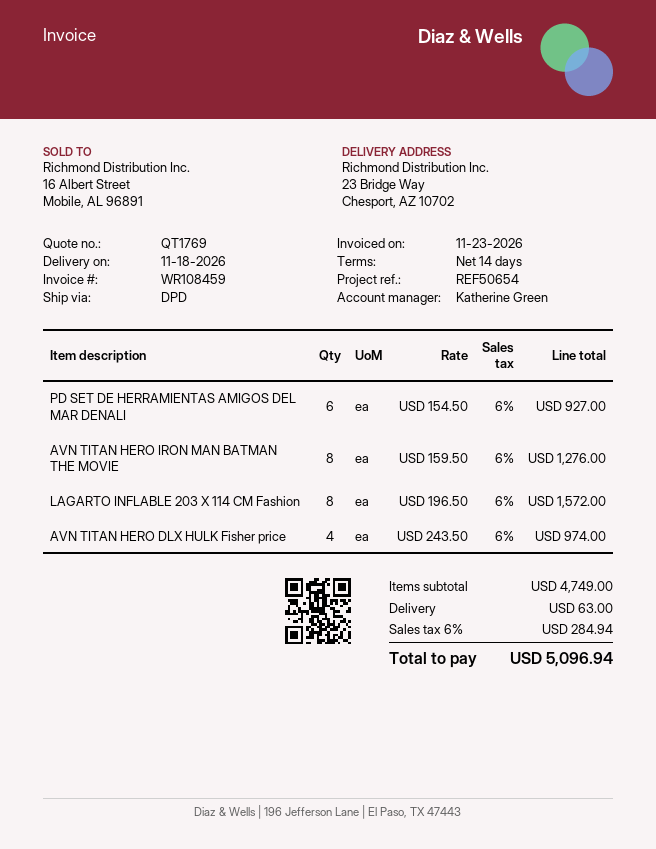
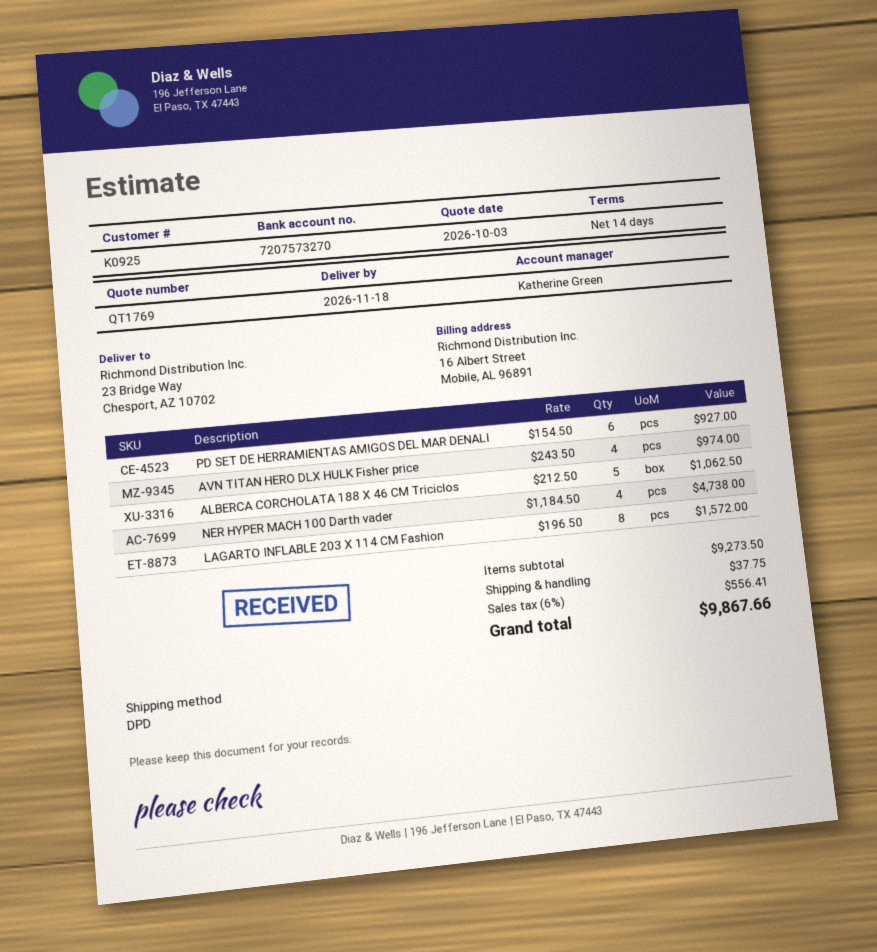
AVN TITAN HERO IRON MAN BATMAN THE MOVIE: 8 x 159.50 = 1276.00 -> none
ALBERCA CORCHOLATA 188 X 46 CM Triciclos: none -> 5 x 212.50 = 1062.50
NER HYPER MACH 100 Darth vader: none -> 4 x 1184.50 = 4738.00
subtotal: 4749.00 -> 9273.50
shipping: 63.00 -> 37.75
tax: 6% = 284.94 -> 6% = 556.41
total: 5096.94 -> 9867.66

